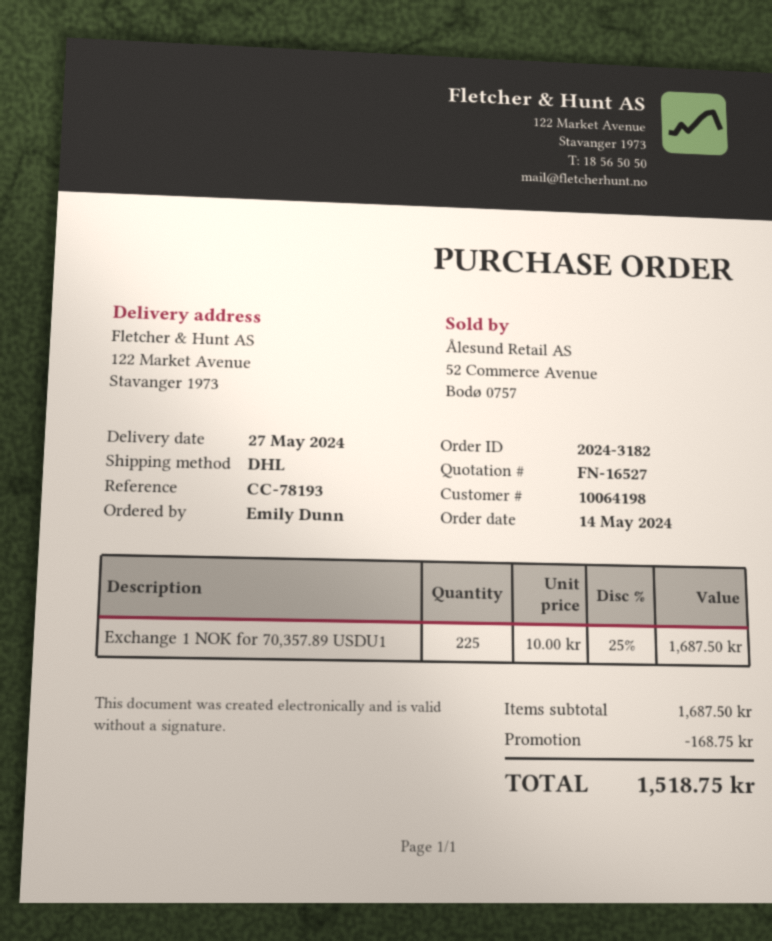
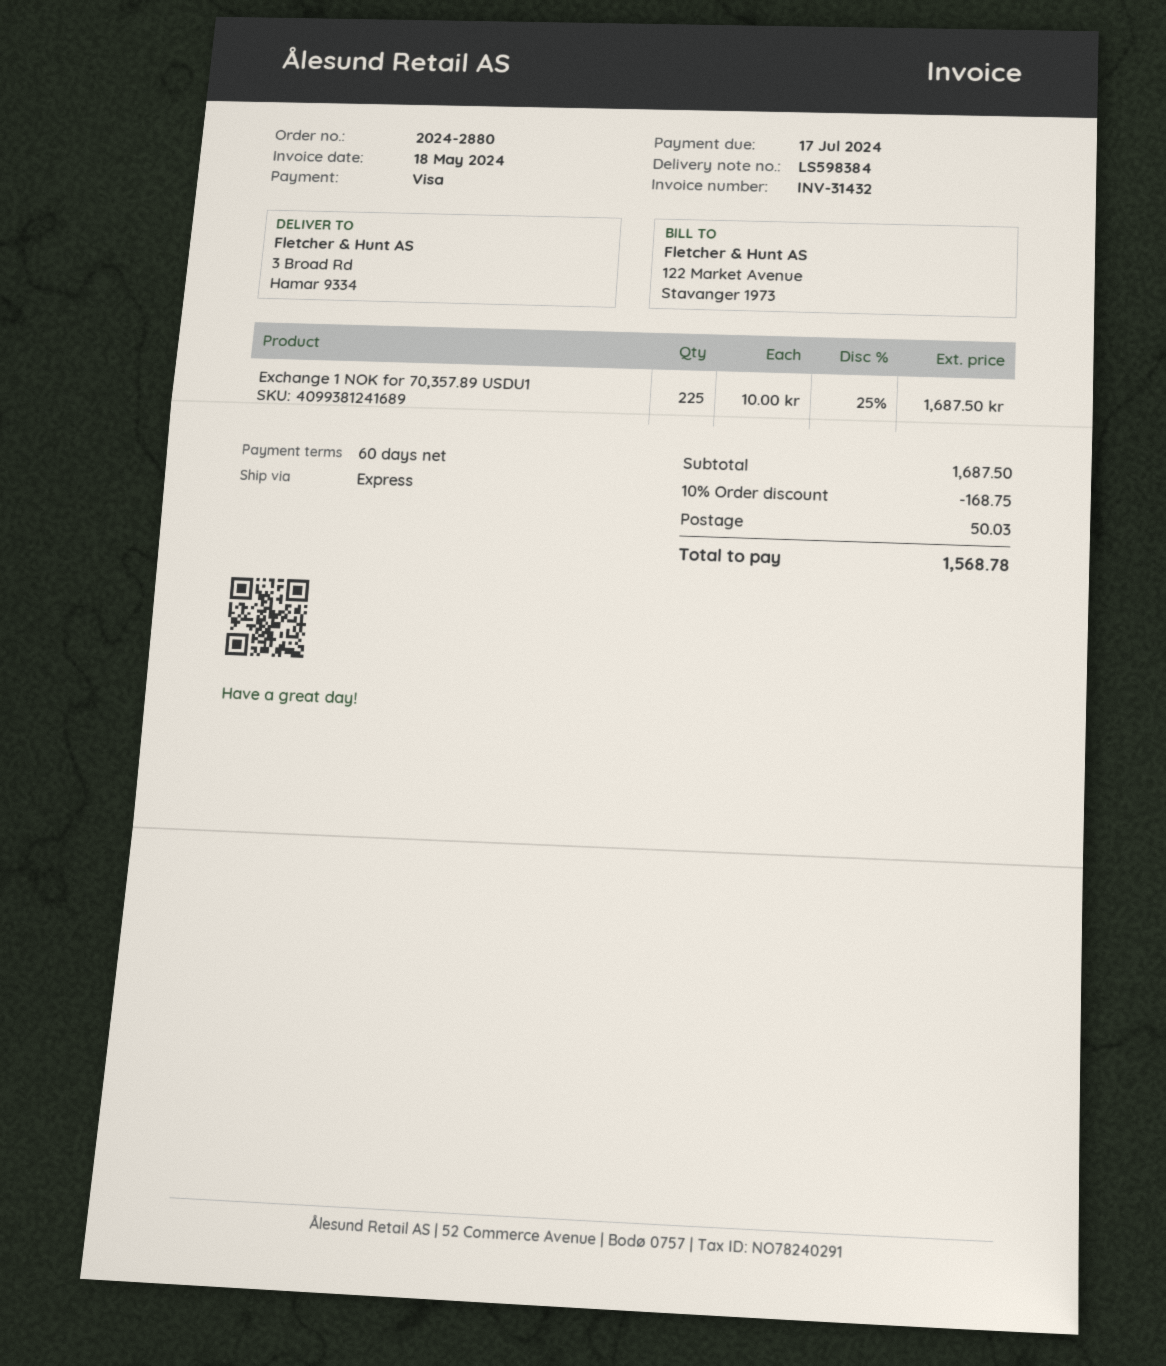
order number: 2024-3182 -> 2024-2880
shipping method: DHL -> express
ship to: 122 Market Avenue, Stavanger 1973 -> 3 Broad Rd, Hamar 9334
shipping: none -> 50.03
total: 1518.75 -> 1568.78

